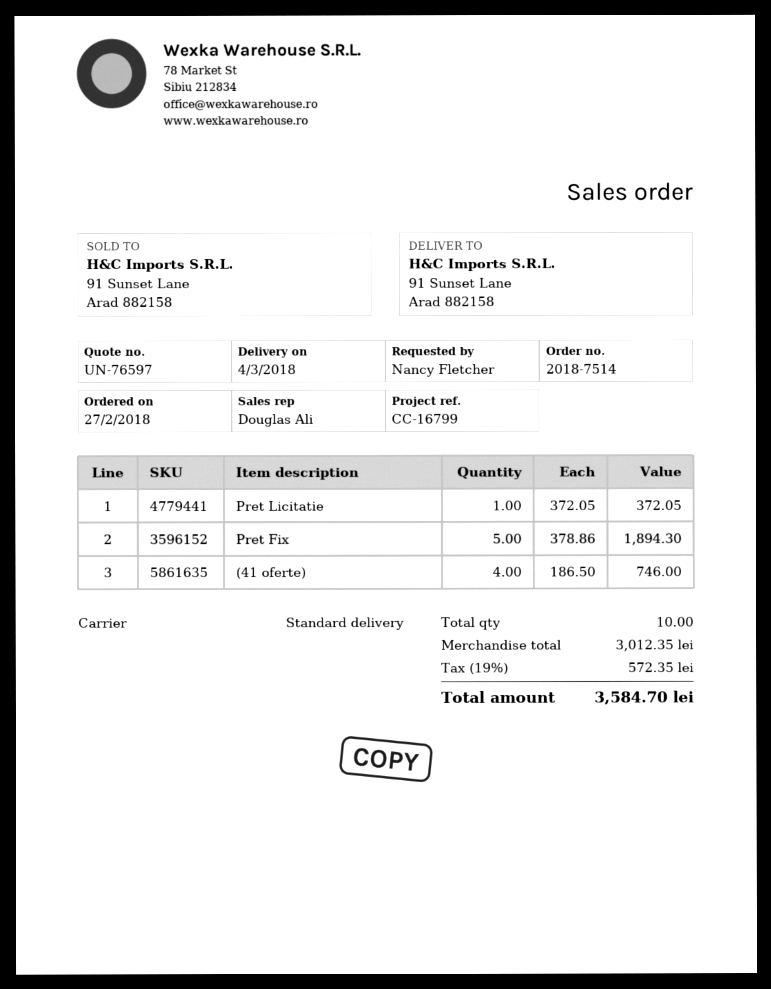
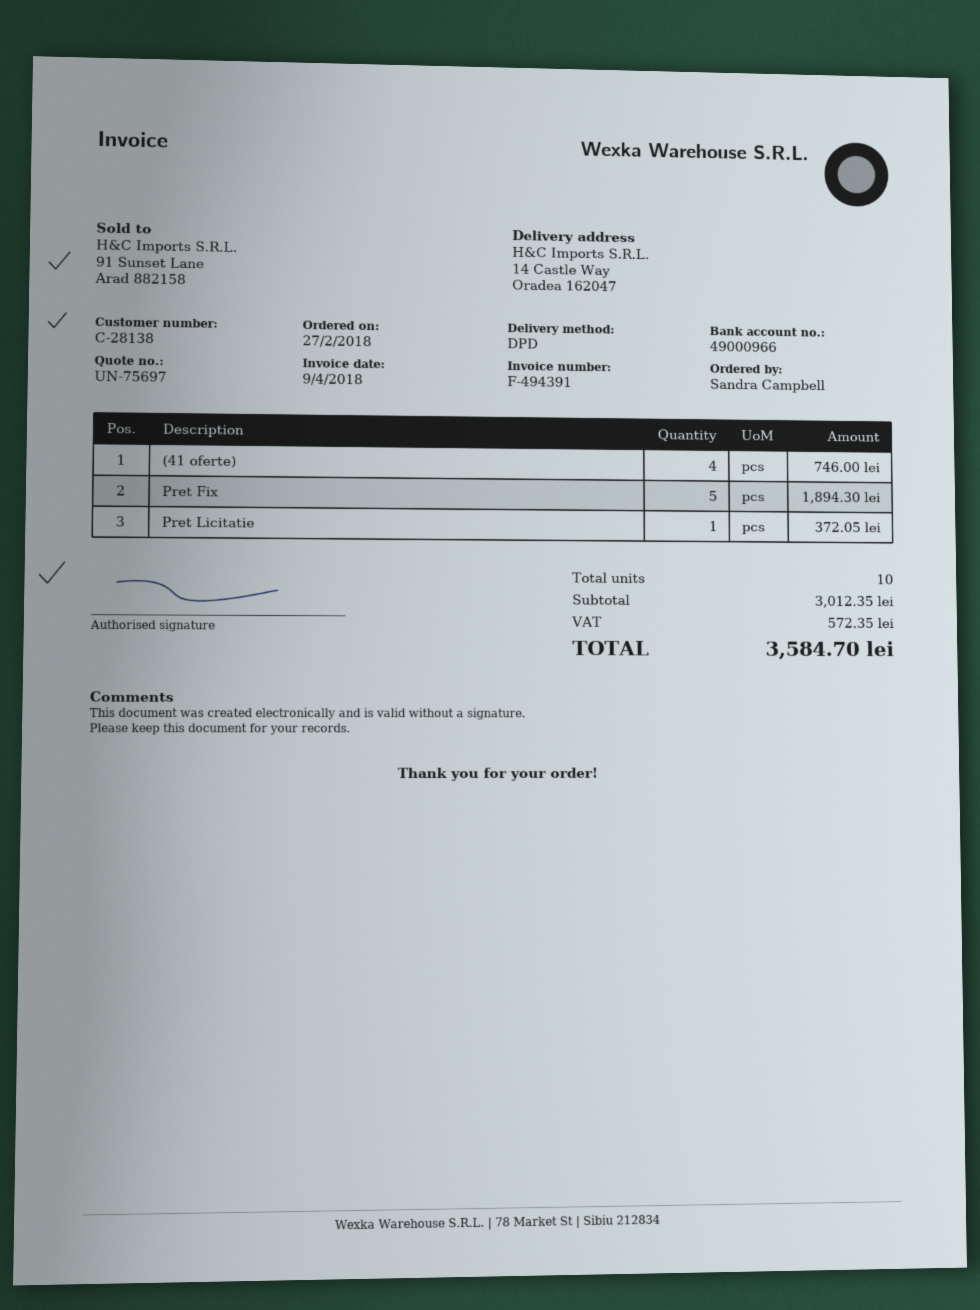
quote number: UN-76597 -> UN-75697
ordered by: Nancy Fletcher -> Sandra Campbell
shipping method: standard -> DPD
ship to: 91 Sunset Lane, Arad 882158 -> 14 Castle Way, Oradea 162047

